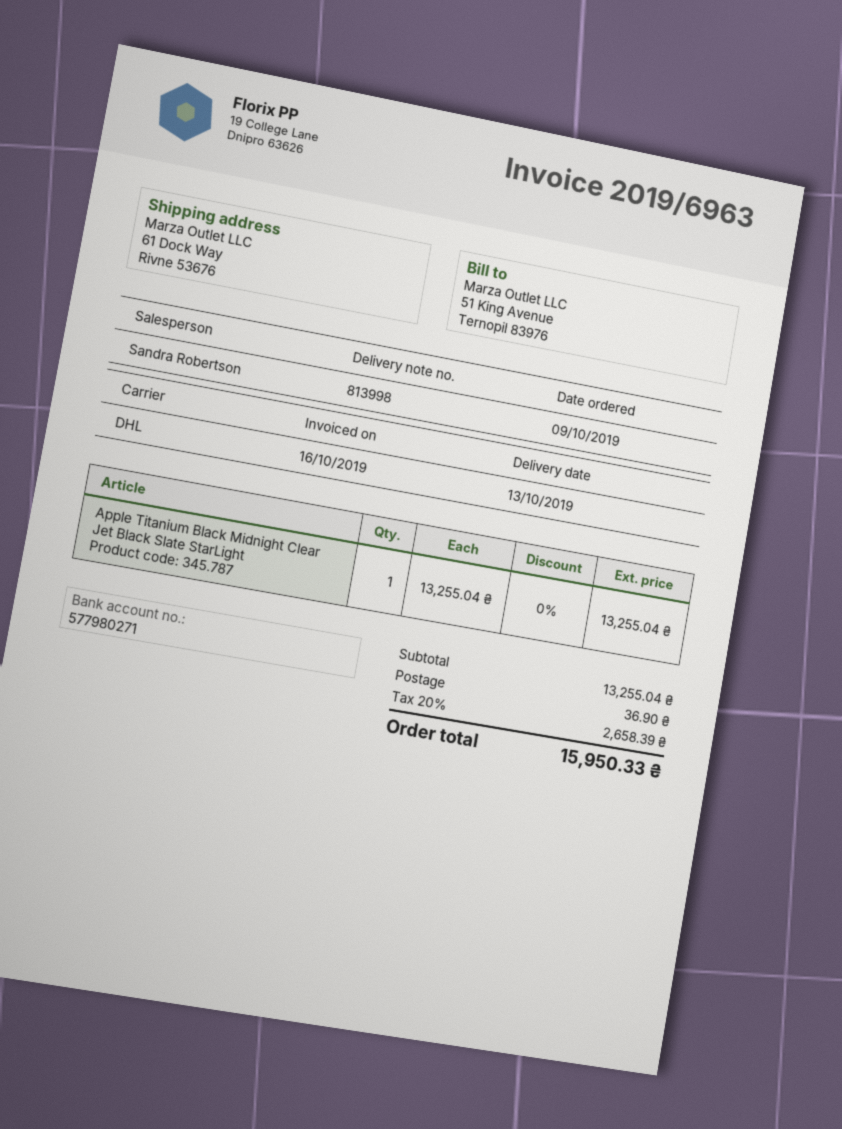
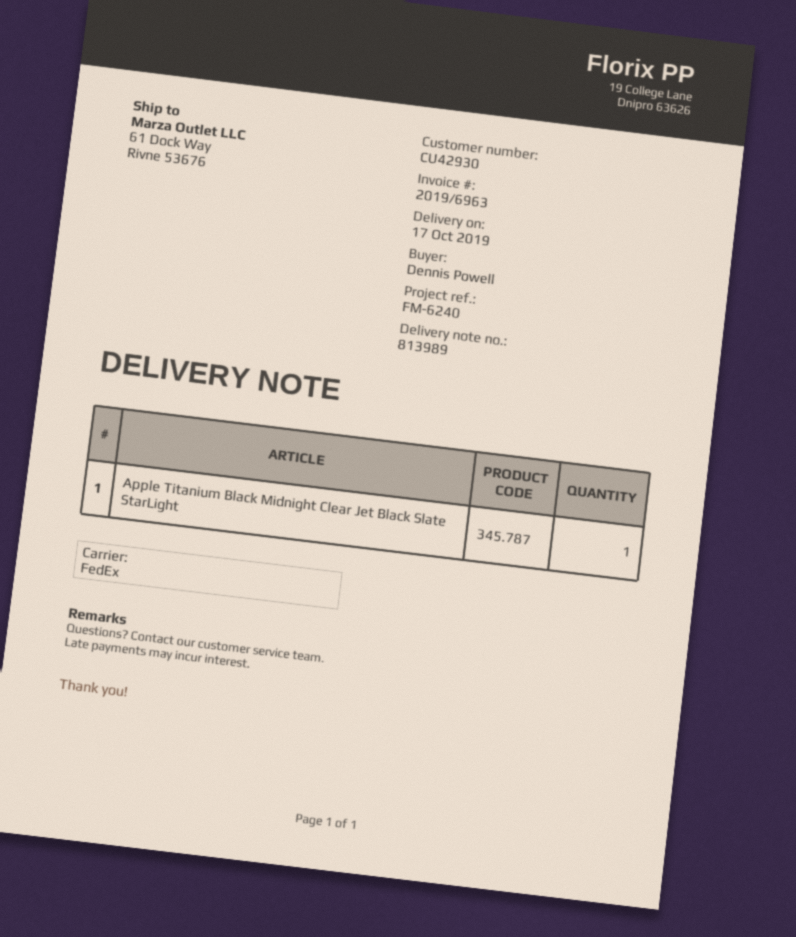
delivery note number: 813998 -> 813989
delivery date: 2019-10-13 -> 2019-10-17
shipping method: DHL -> FedEx

